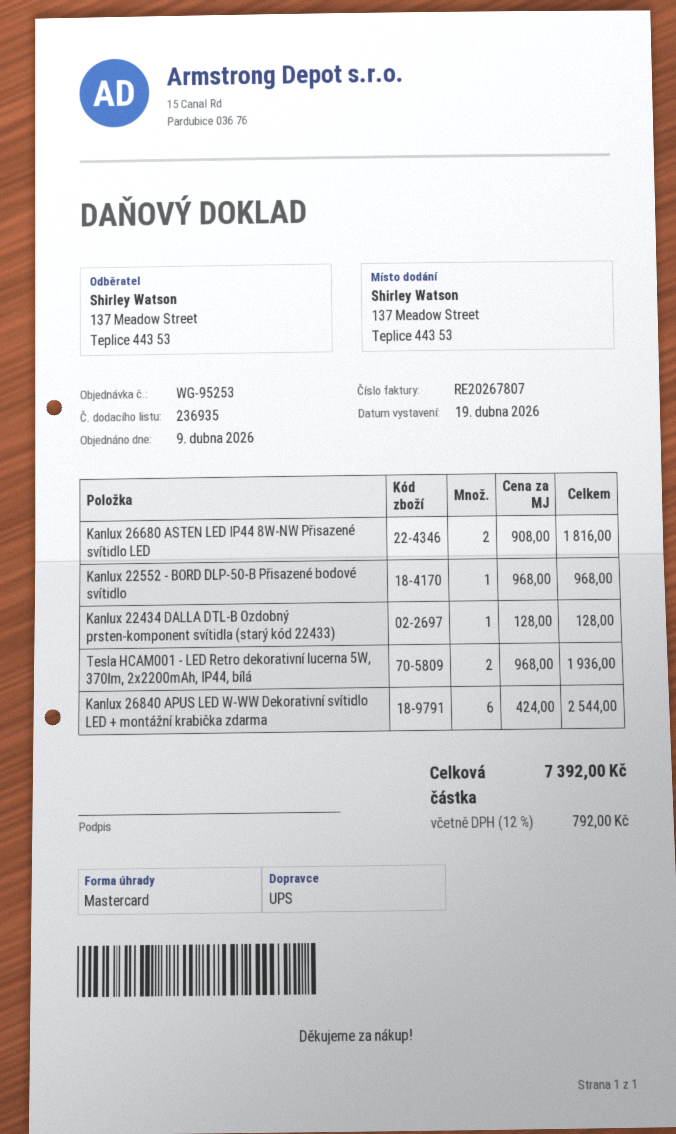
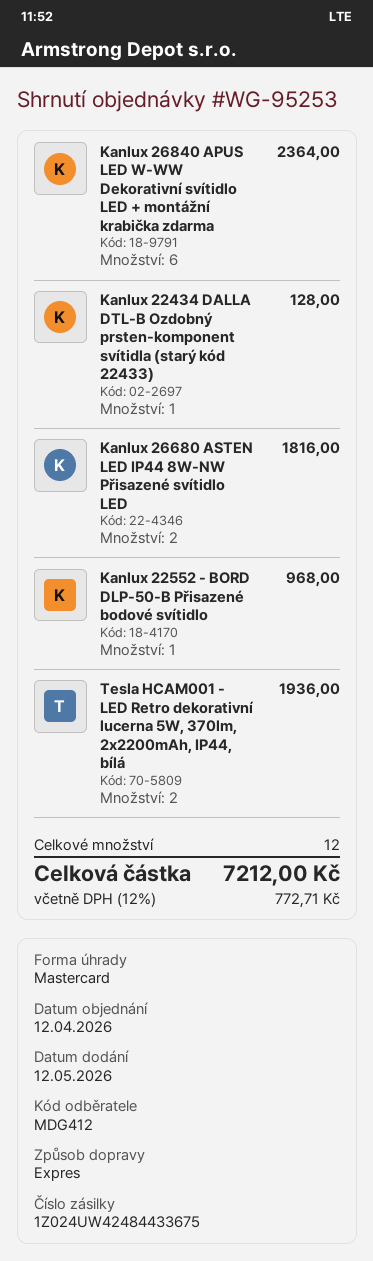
order date: 2026-04-09 -> 2026-04-12
shipping method: UPS -> express
Kanlux 26840 APUS LED W-WW Dekorativní svítidlo LED + montážní krabička zdarma: 6 for 2544.00 -> 6 for 2364.00
tax: 12% = 792.00 -> 12% = 772.71
total: 7392.00 -> 7212.00

